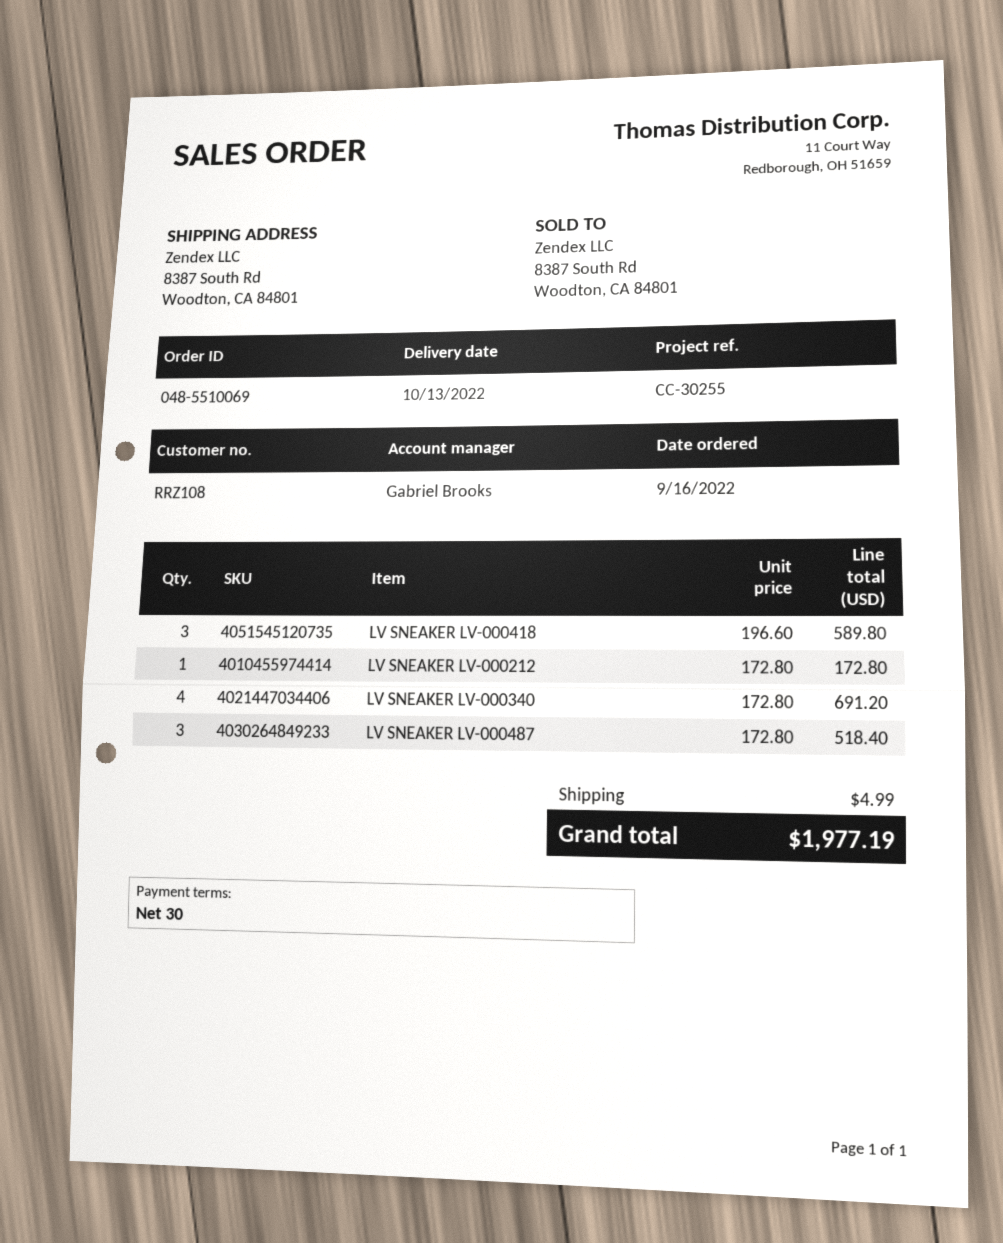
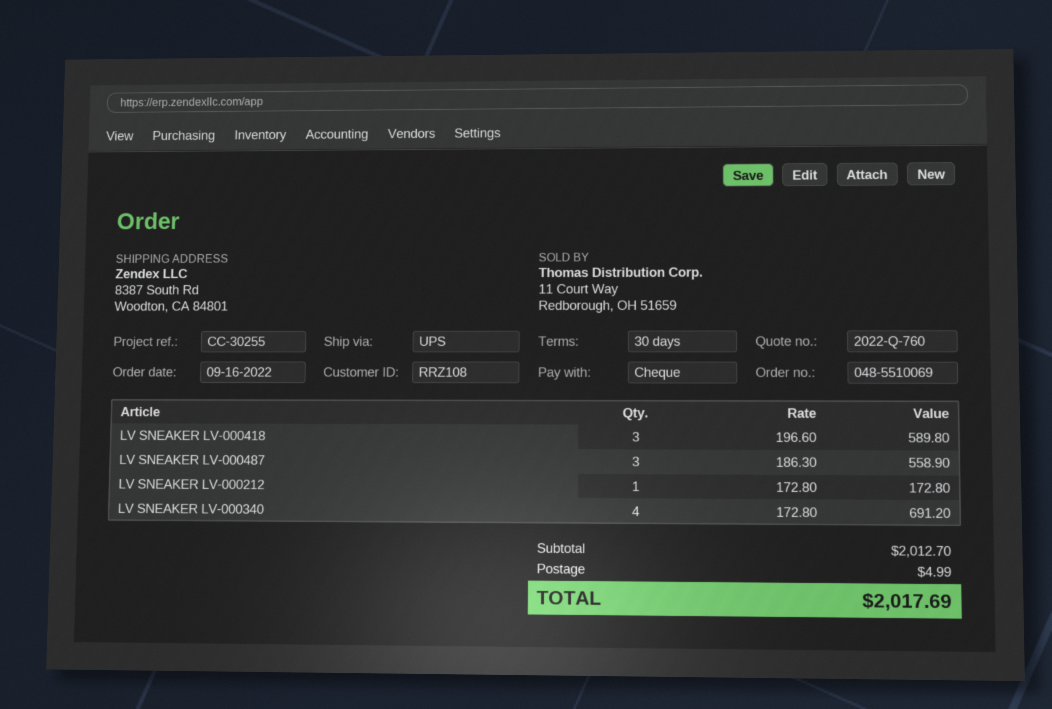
LV SNEAKER LV-000487: 3 x 172.80 = 518.40 -> 3 x 186.30 = 558.90
total: 1977.19 -> 2017.69

